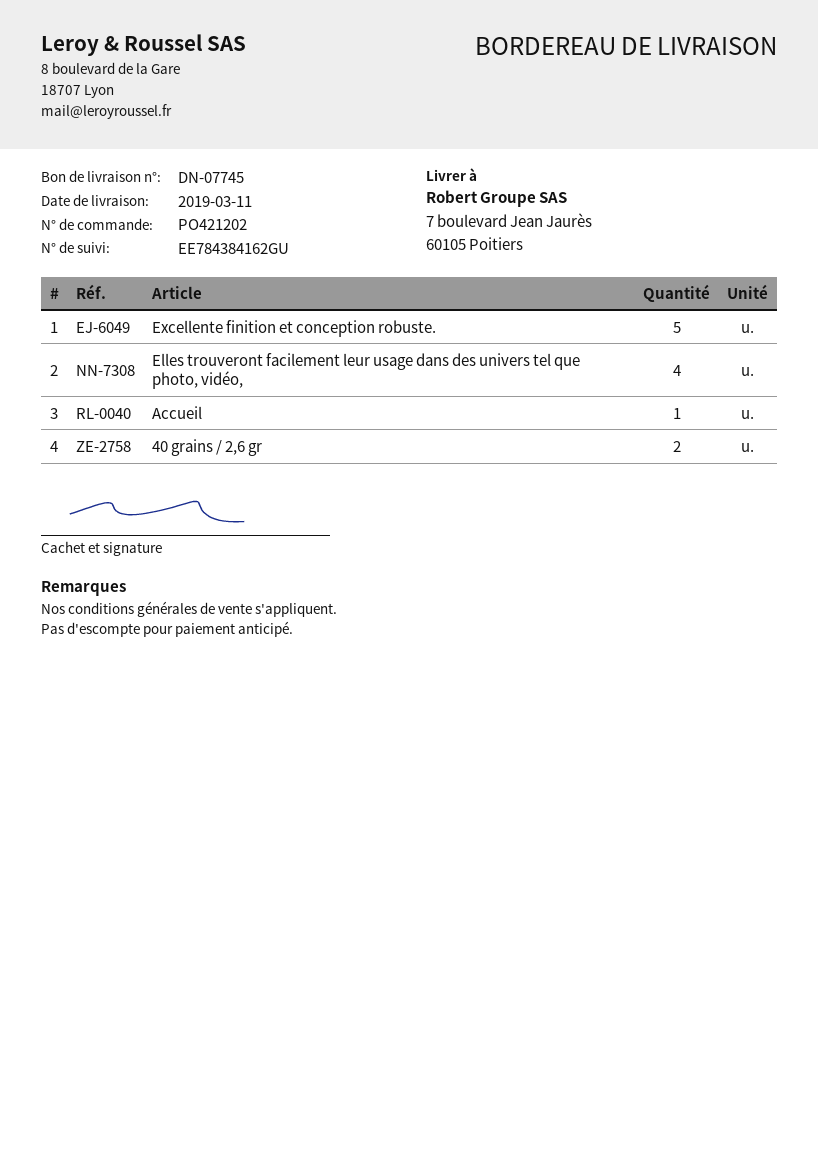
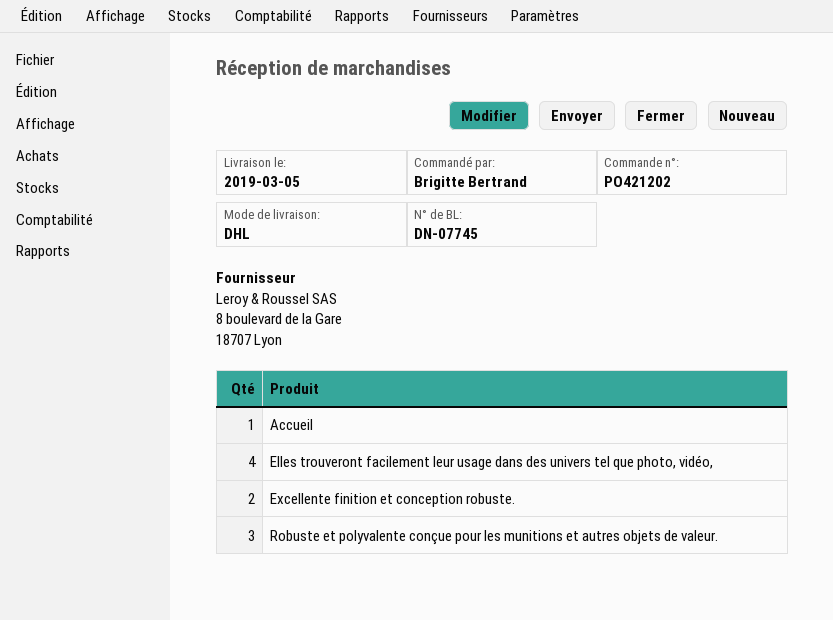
delivery date: 2019-03-11 -> 2019-03-05
Excellente finition et conception robuste.: 5 -> 2
40 grains / 2,6 gr: 2 -> none
Robuste et polyvalente conçue pour les munitions et autres objets de valeur.: none -> 3

